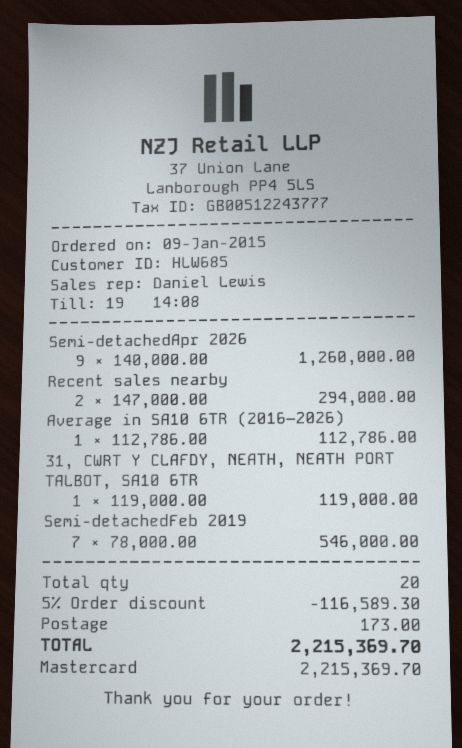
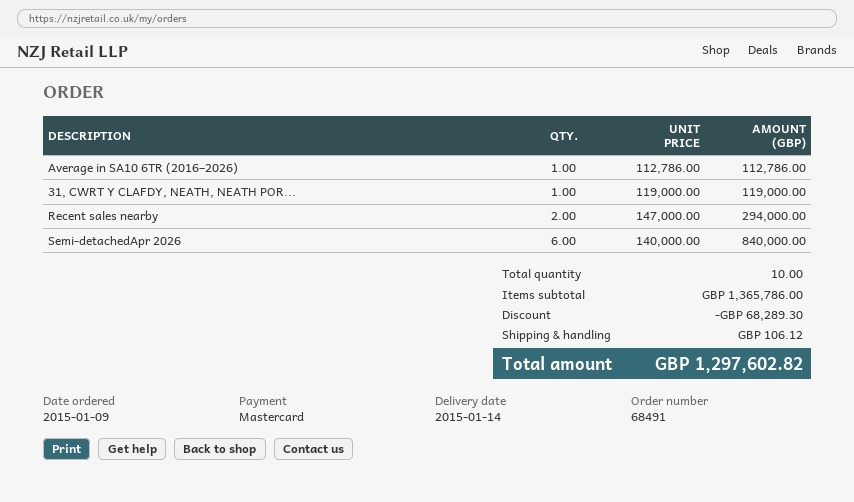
Semi-detachedApr 2026: 9 x 140000.00 = 1260000.00 -> 6 x 140000.00 = 840000.00
Semi-detachedFeb 2019: 7 x 78000.00 = 546000.00 -> none
total quantity: 20 -> 10
discount: 116589.30 -> 68289.30
shipping: 173.00 -> 106.12
total: 2215369.70 -> 1297602.82

